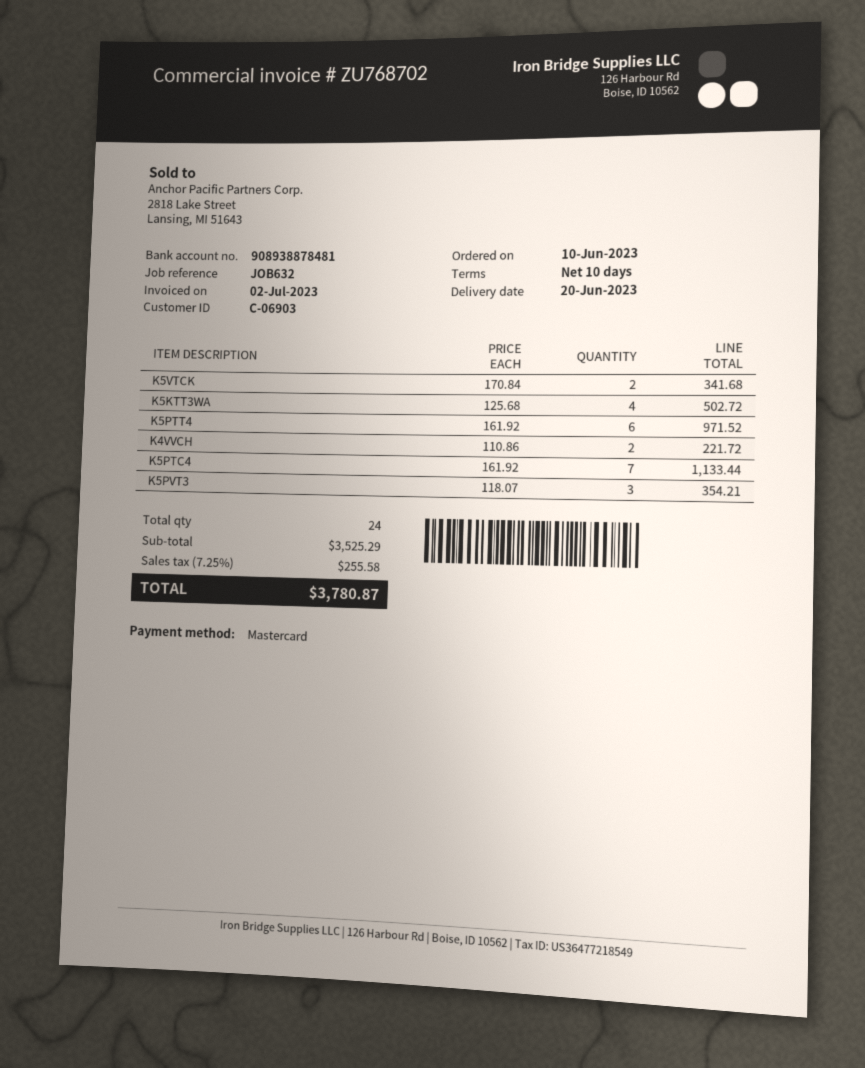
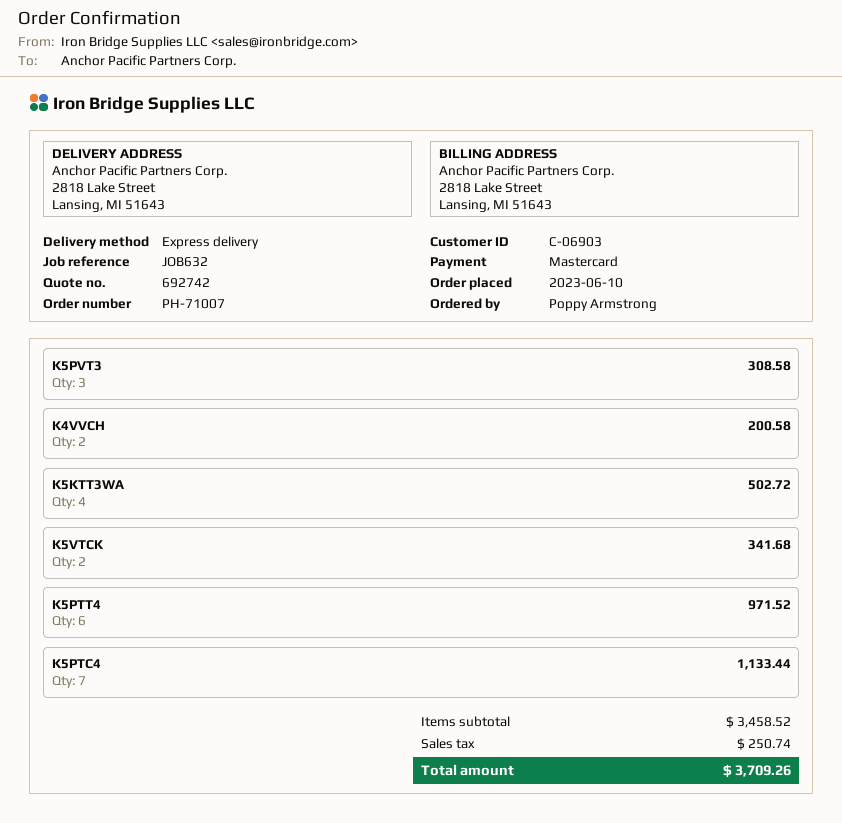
K4VVCH: 2 for 221.72 -> 2 for 200.58
K5PVT3: 3 for 354.21 -> 3 for 308.58
subtotal: 3525.29 -> 3458.52
tax: 255.58 -> 250.74
total: 3780.87 -> 3709.26

